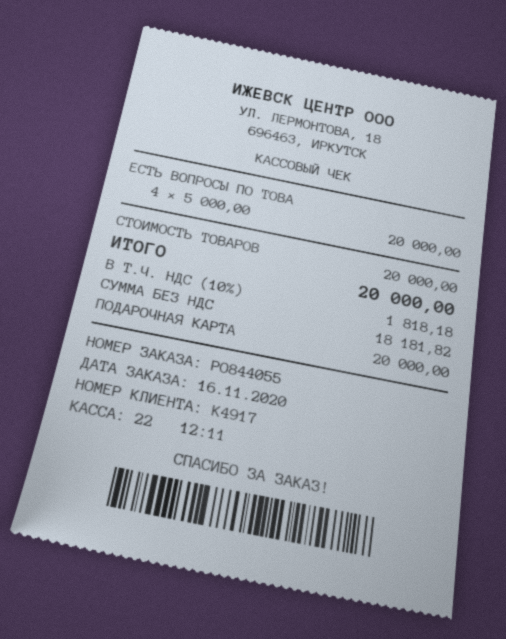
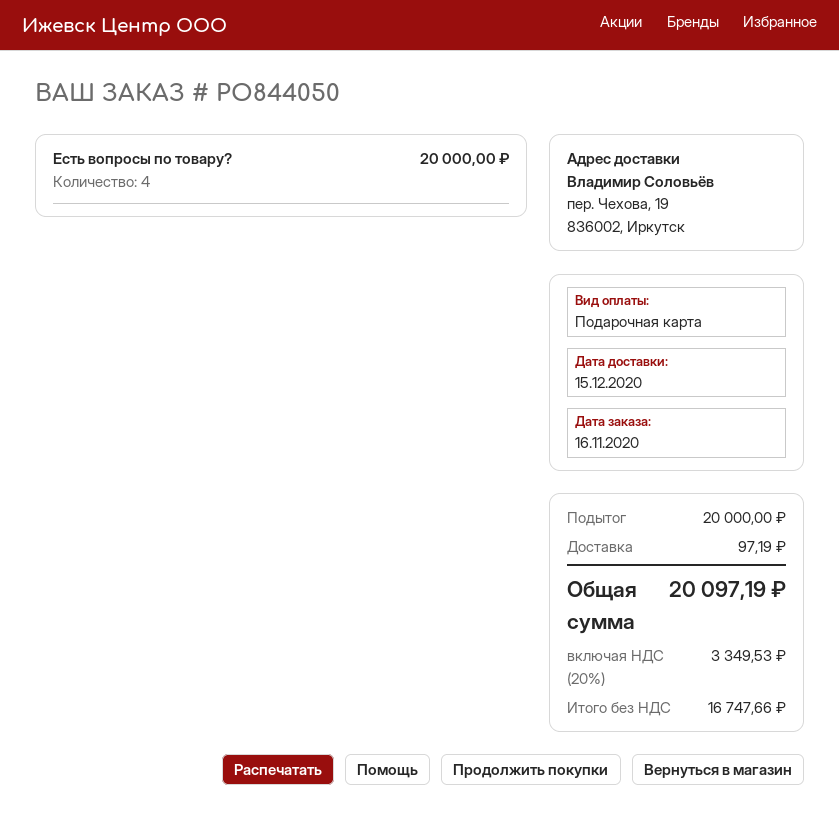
order number: PO844055 -> PO844050
shipping: none -> 97.19
net: 18181.82 -> 16747.66
tax: 10% = 1818.18 -> 20% = 3349.53
total: 20000.00 -> 20097.19

